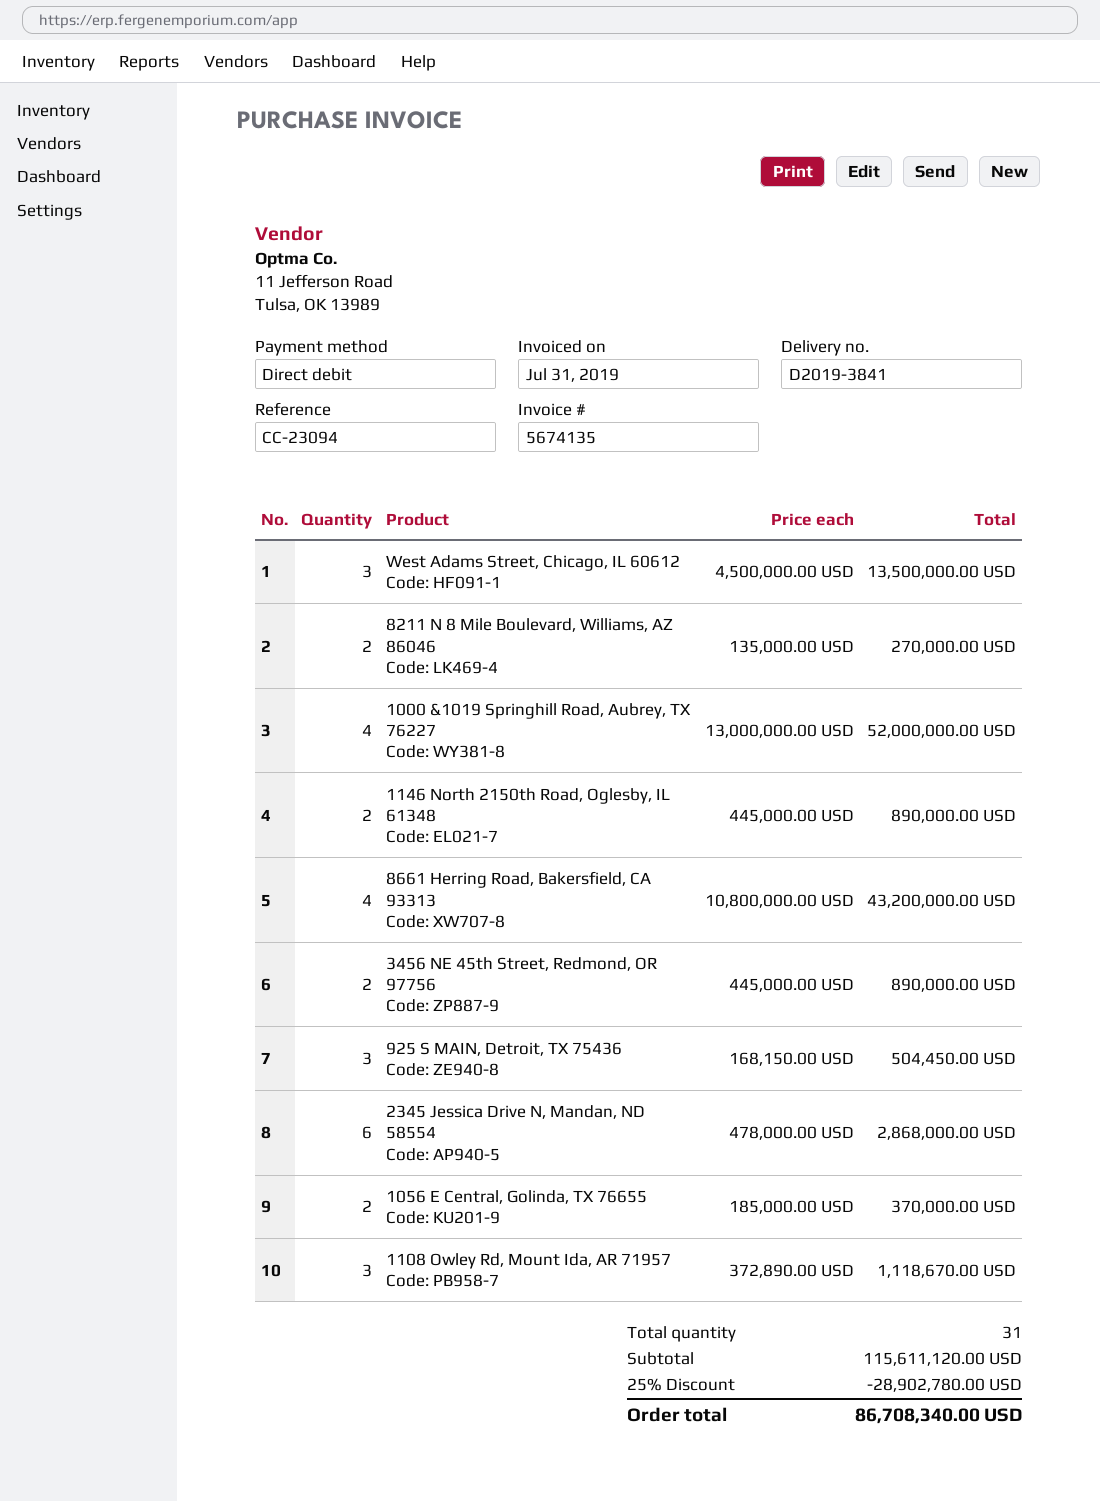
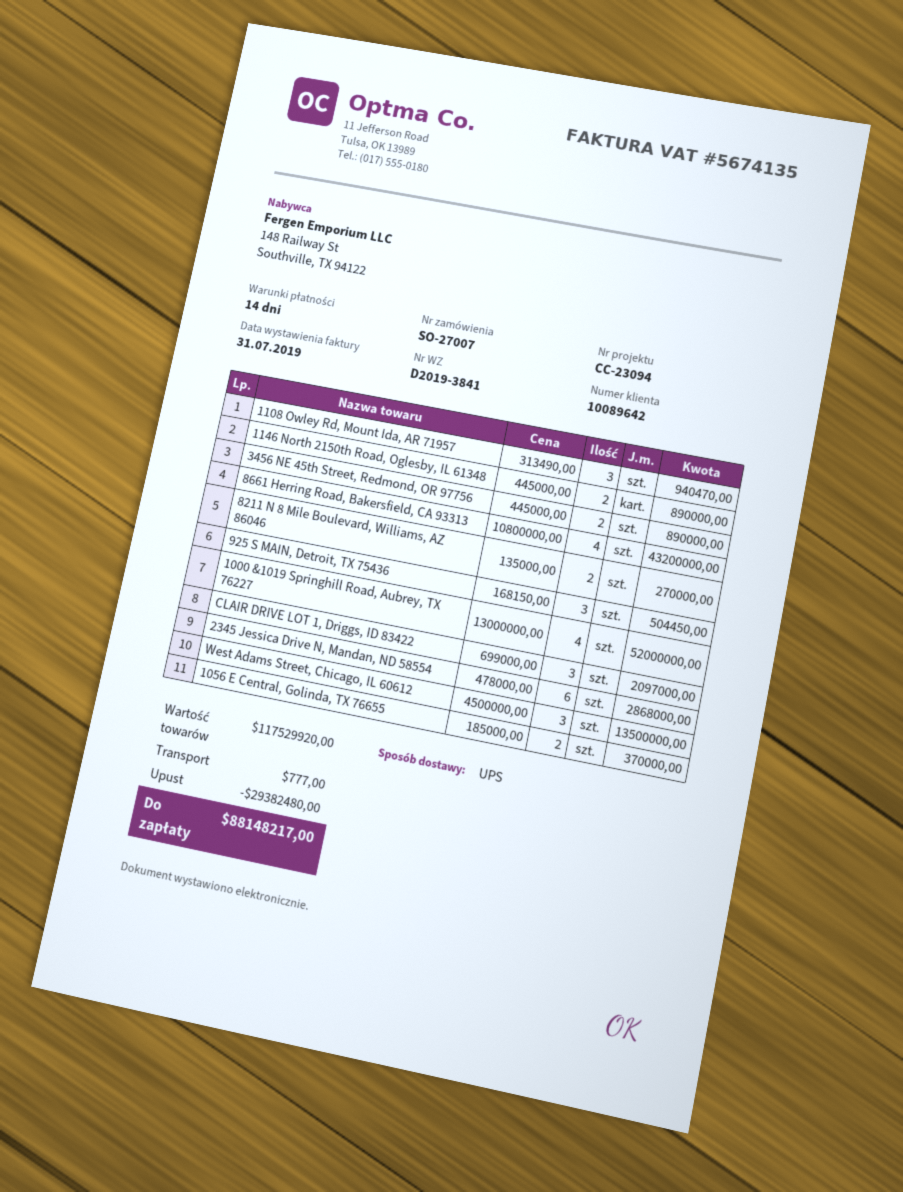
1108 Owley Rd, Mount Ida, AR 71957: 3 x 372890.00 = 1118670.00 -> 3 x 313490.00 = 940470.00
CLAIR DRIVE LOT 1, Driggs, ID 83422: none -> 3 x 699000.00 = 2097000.00
subtotal: 115611120.00 -> 117529920.00
discount: 28902780.00 -> 29382480.00
shipping: none -> 777.00
total: 86708340.00 -> 88148217.00

